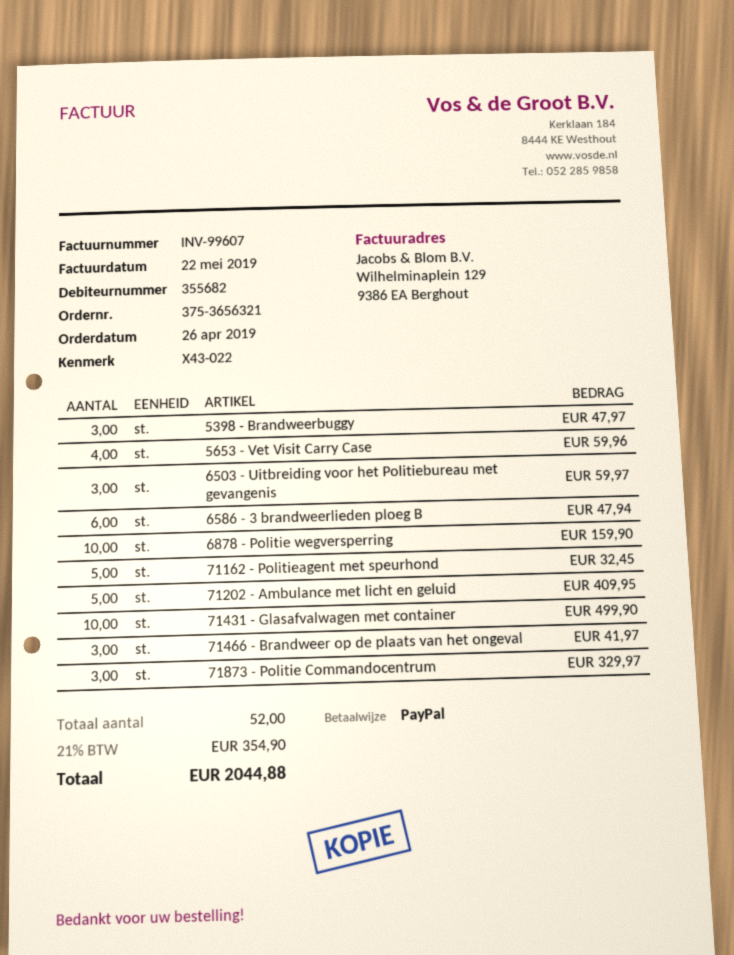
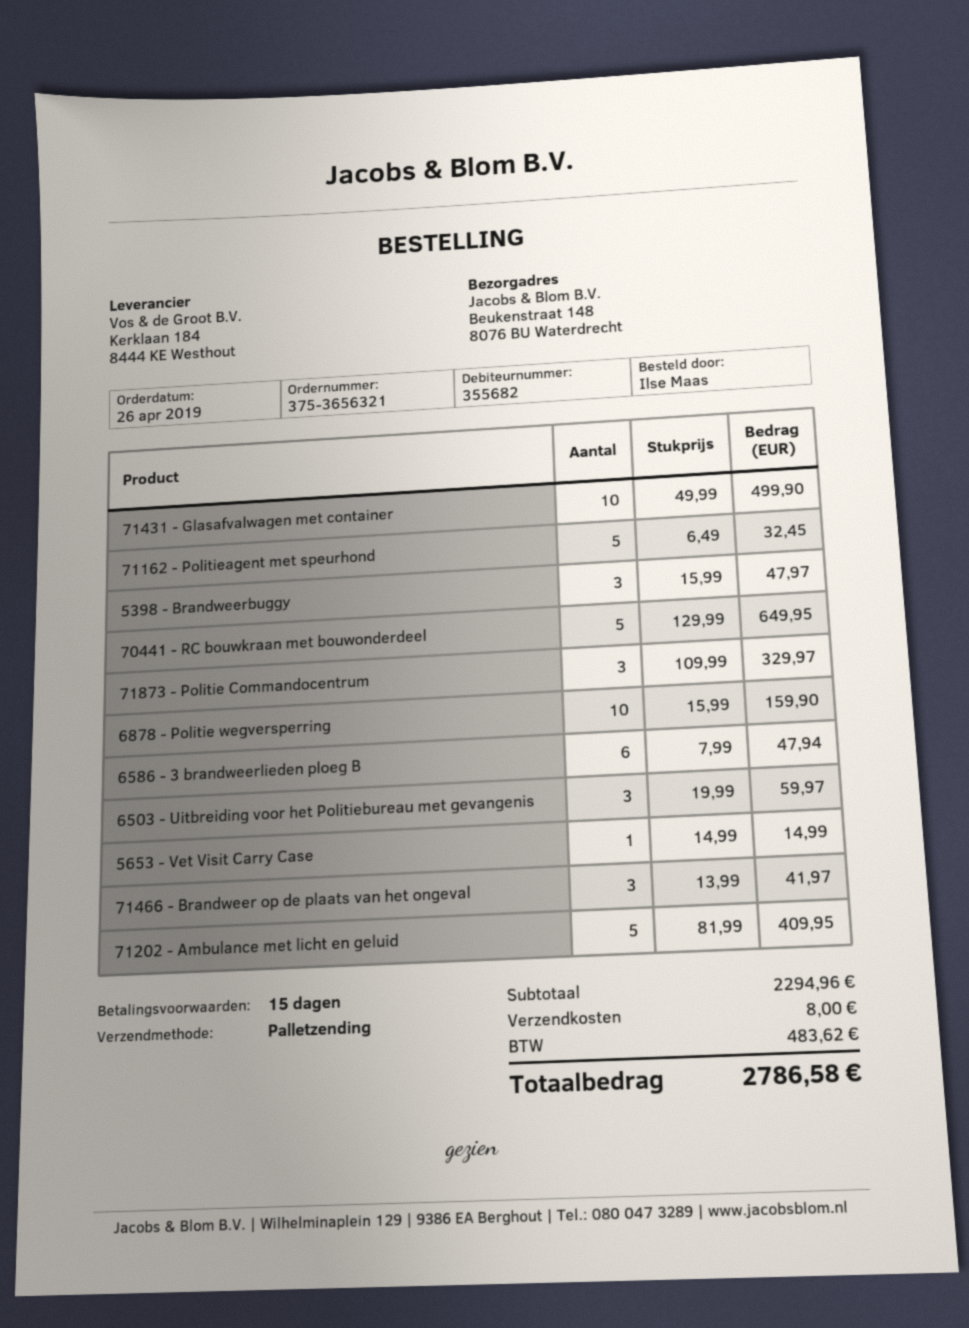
5653 - Vet Visit Carry Case: 4 for 59.96 -> 1 for 14.99
70441 - RC bouwkraan met bouwonderdeel: none -> 5 for 649.95
shipping: none -> 8.00
tax: 354.90 -> 483.62
total: 2044.88 -> 2786.58

